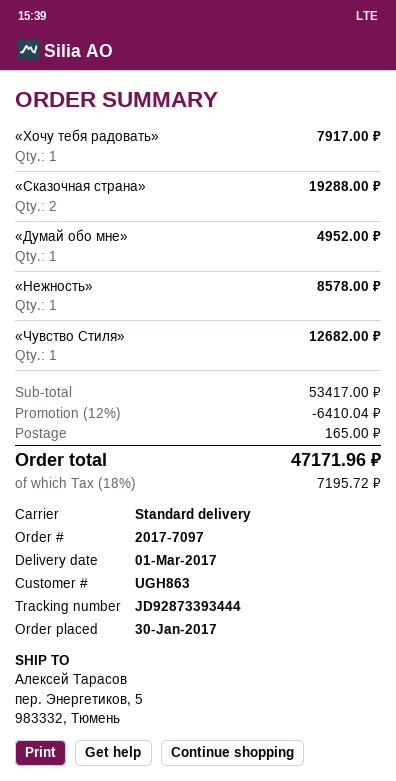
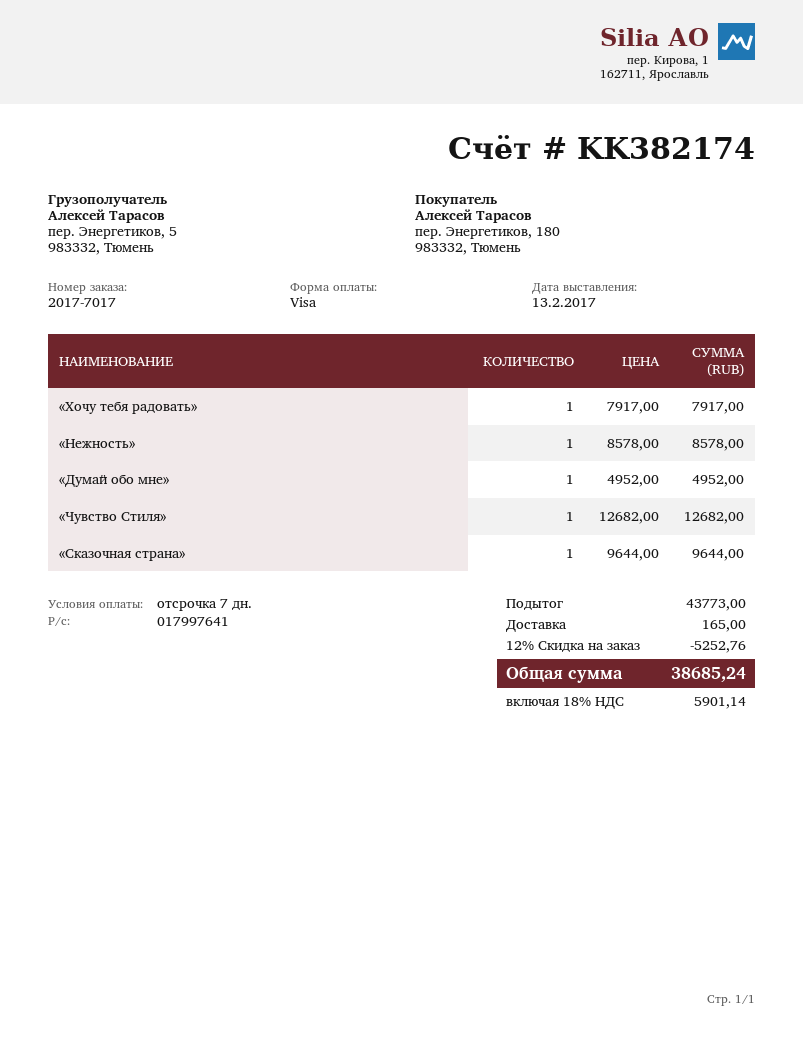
order number: 2017-7097 -> 2017-7017
«Сказочная страна»: 2 for 19288.00 -> 1 for 9644.00
subtotal: 53417.00 -> 43773.00
discount: 12% = 6410.04 -> 12% = 5252.76
tax: 18% = 7195.72 -> 18% = 5901.14
total: 47171.96 -> 38685.24

